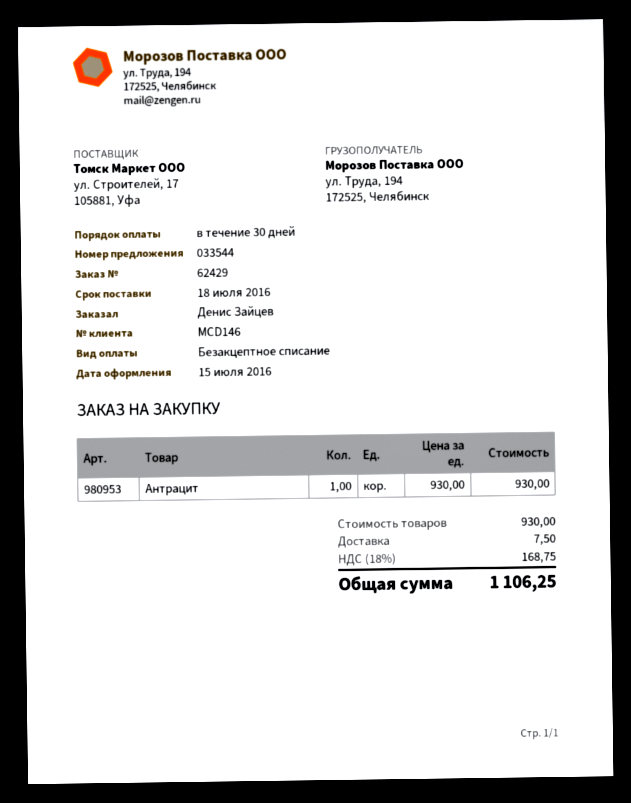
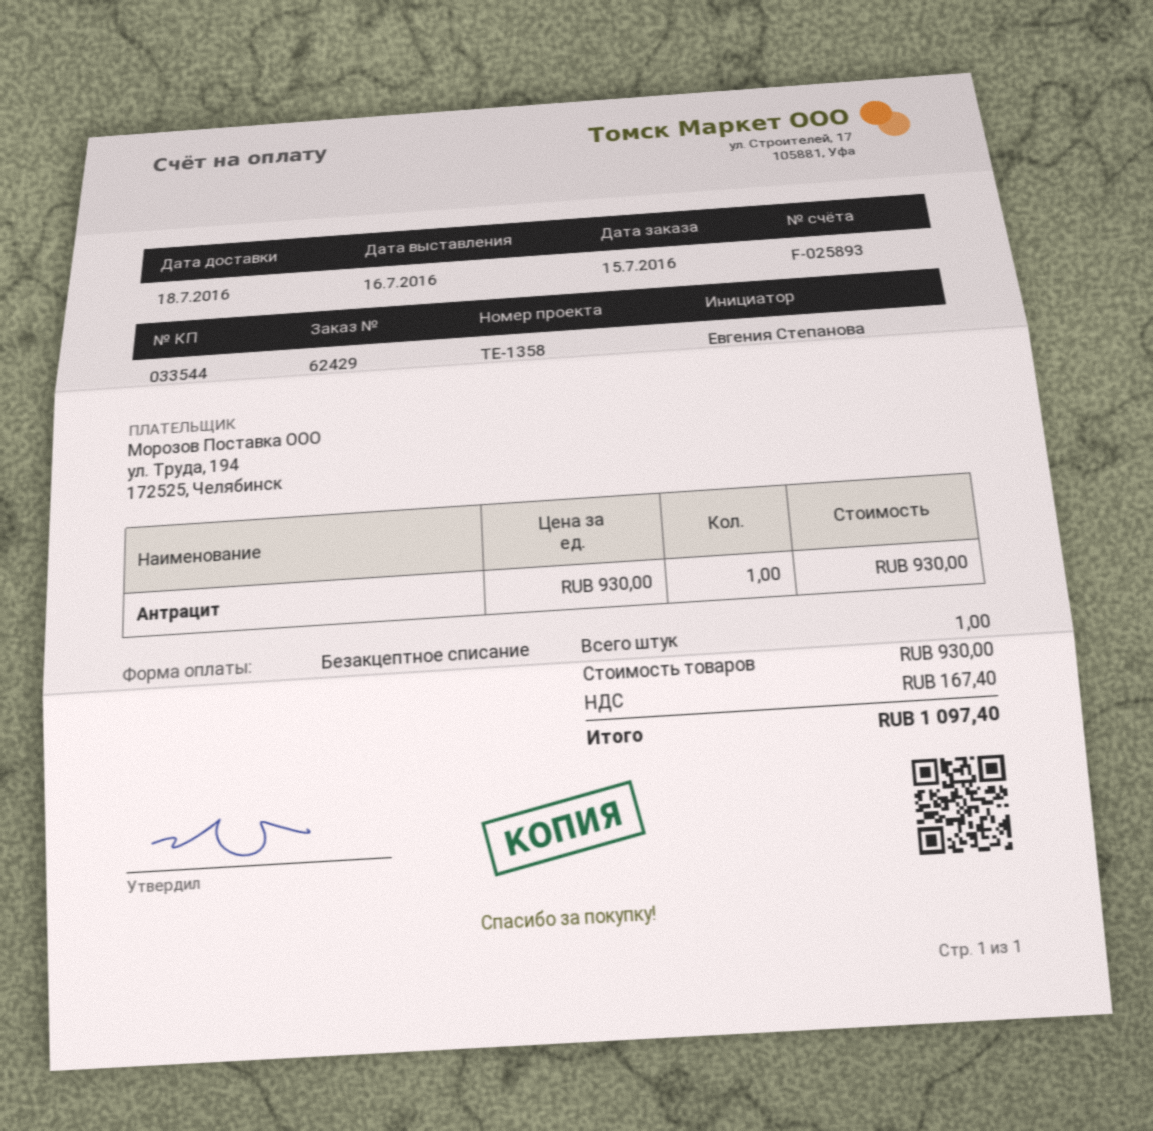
ordered by: Денис Зайцев -> Евгения Степанова
shipping: 7.50 -> none
tax: 168.75 -> 167.40
total: 1106.25 -> 1097.40

